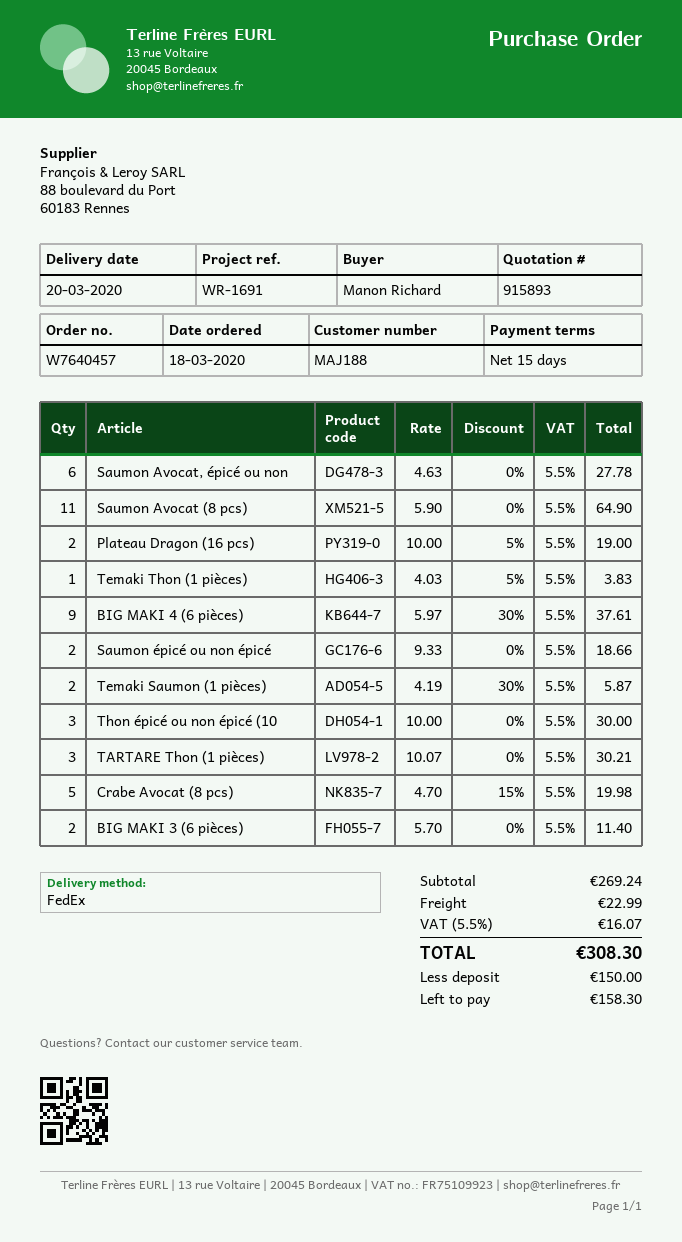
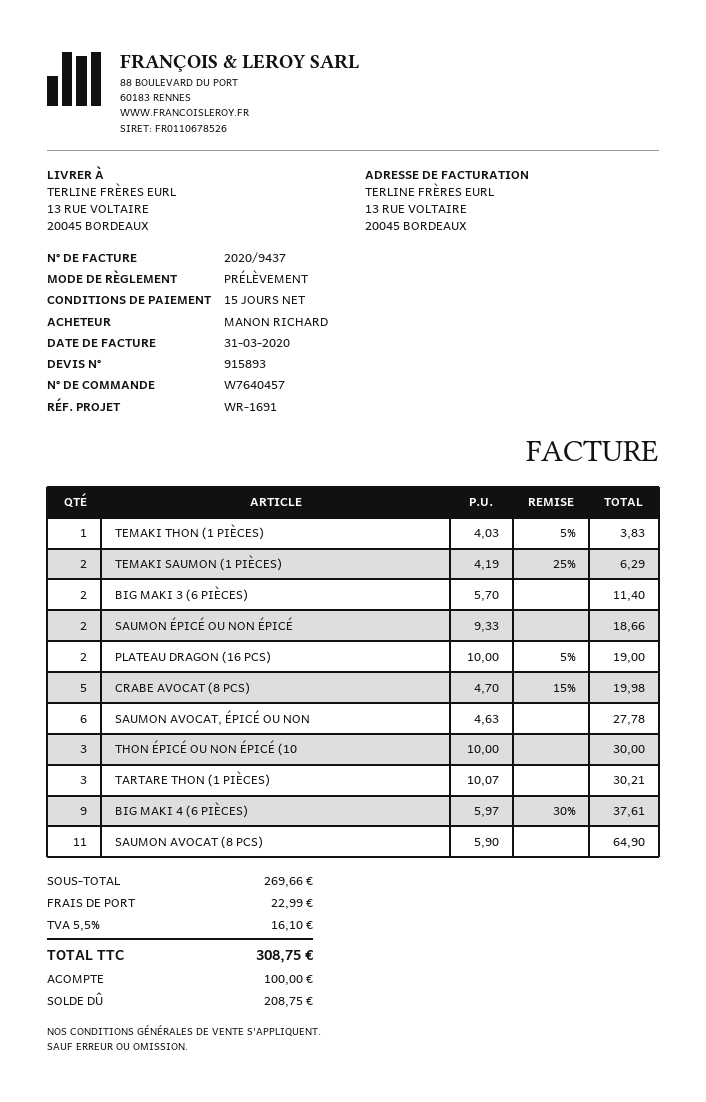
Temaki Saumon (1 pièces): 2 x 4.19 - 30% = 5.87 -> 2 x 4.19 - 25% = 6.29
subtotal: 269.24 -> 269.66
tax: 5.5% = 16.07 -> 5.5% = 16.10
total: 308.30 -> 308.75
deposit: 150.00 -> 100.00
balance: 158.30 -> 208.75

